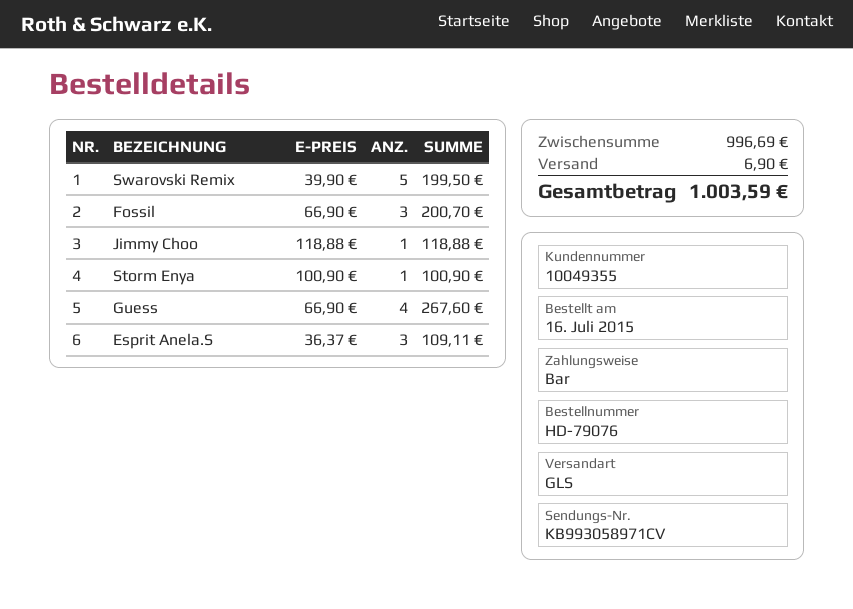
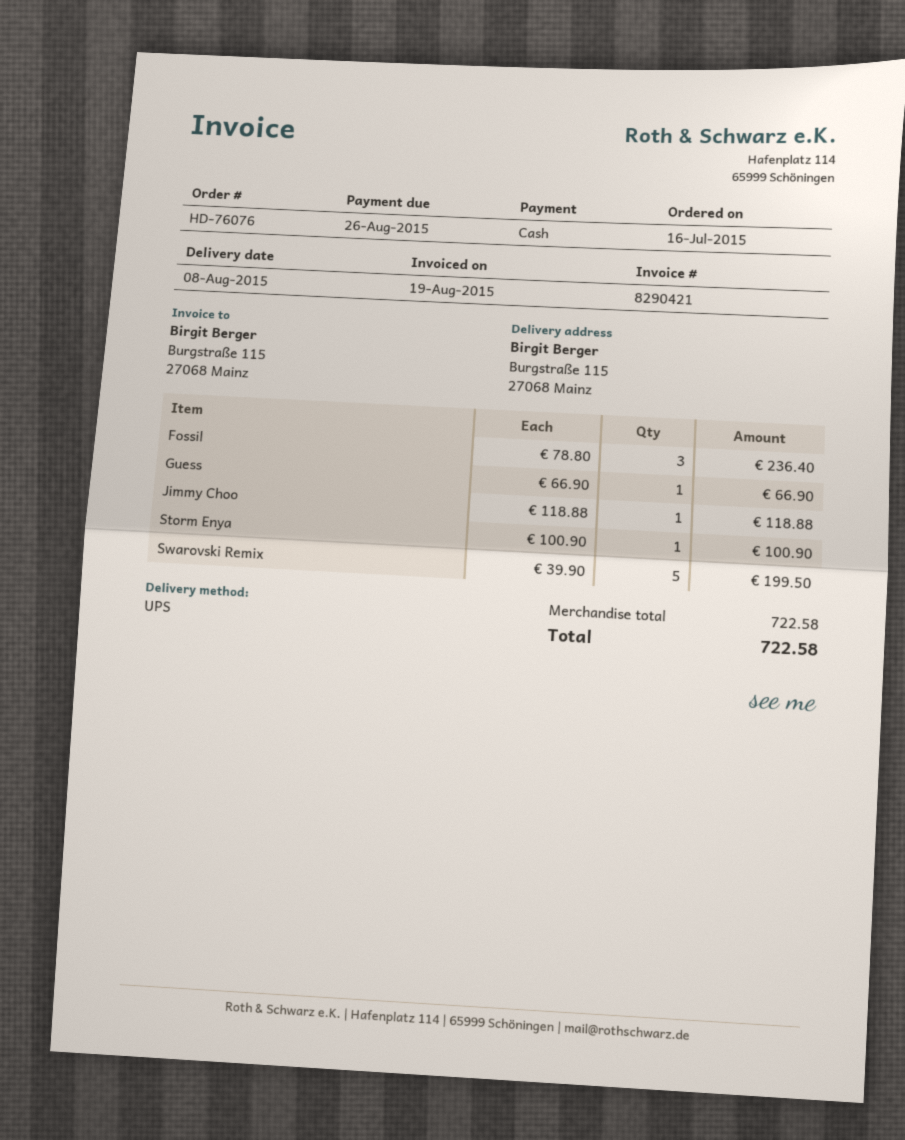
order number: HD-79076 -> HD-76076
shipping method: GLS -> UPS
Fossil: 3 x 66.90 = 200.70 -> 3 x 78.80 = 236.40
Guess: 4 x 66.90 = 267.60 -> 1 x 66.90 = 66.90
Esprit Anela.S: 3 x 36.37 = 109.11 -> none
subtotal: 996.69 -> 722.58
shipping: 6.90 -> none
total: 1003.59 -> 722.58

